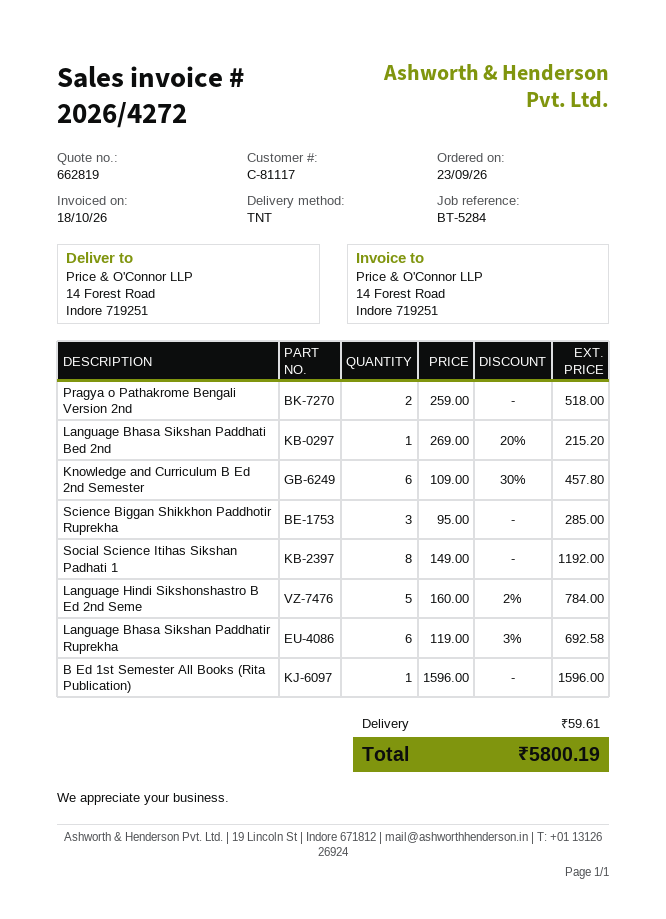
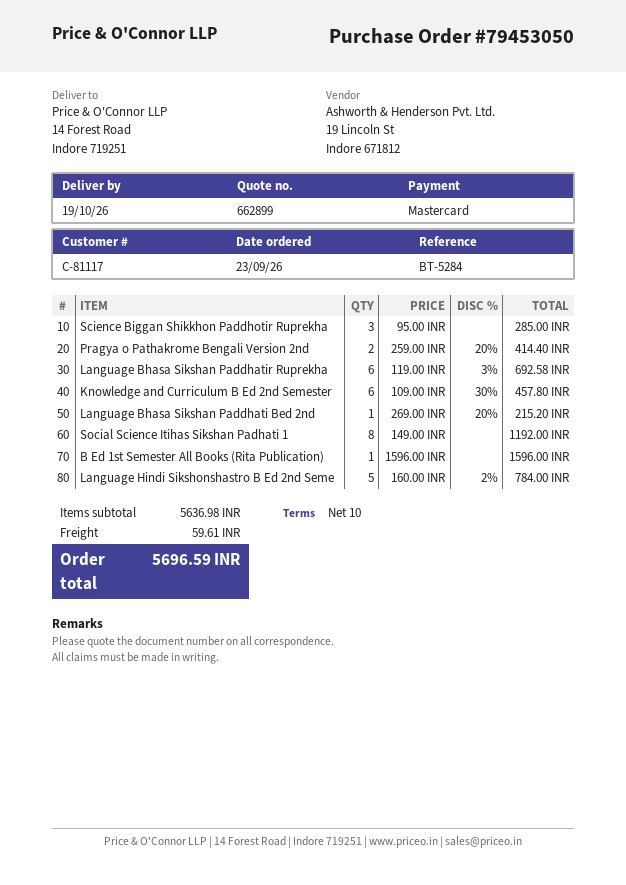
quote number: 662819 -> 662899
Pragya o Pathakrome Bengali Version 2nd: 2 x 259.00 = 518.00 -> 2 x 259.00 - 20% = 414.40
total: 5800.19 -> 5696.59

